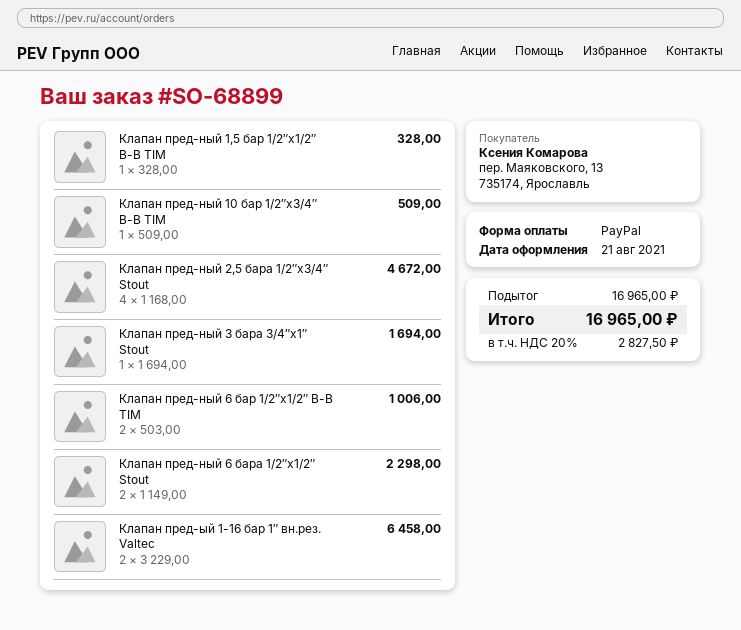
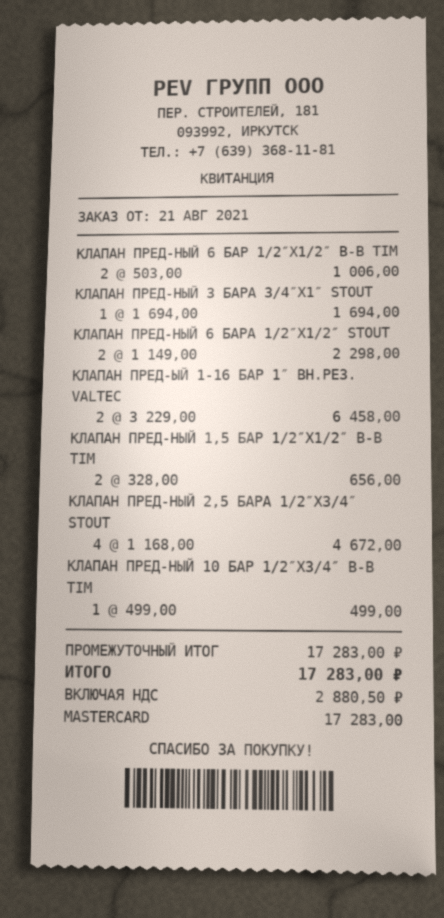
payment method: PayPal -> Mastercard
Клапан пред-ный 1,5 бар 1/2″х1/2″ В-В TIM: 1 x 328.00 = 328.00 -> 2 x 328.00 = 656.00
Клапан пред-ный 10 бар 1/2″х3/4″ В-В TIM: 1 x 509.00 = 509.00 -> 1 x 499.00 = 499.00
subtotal: 16965.00 -> 17283.00
tax: 2827.50 -> 2880.50
total: 16965.00 -> 17283.00

